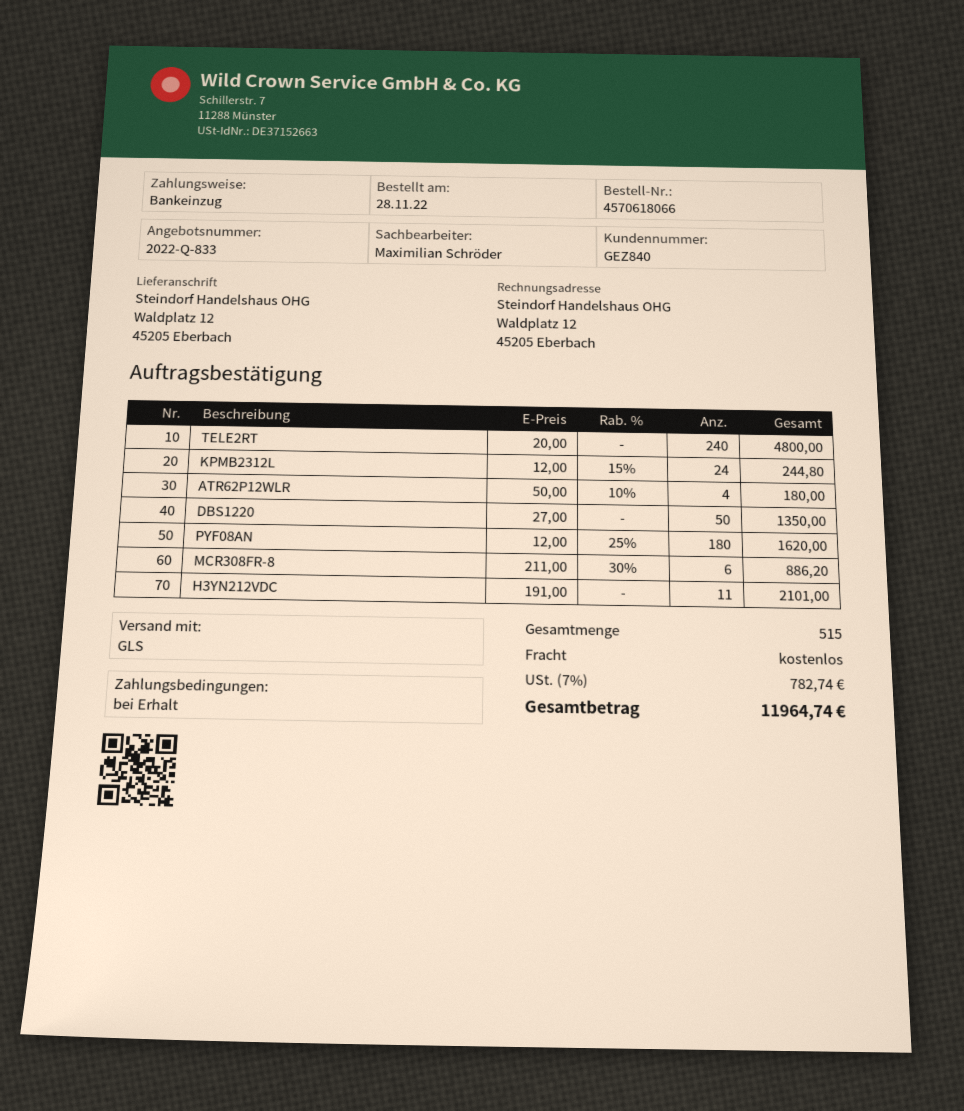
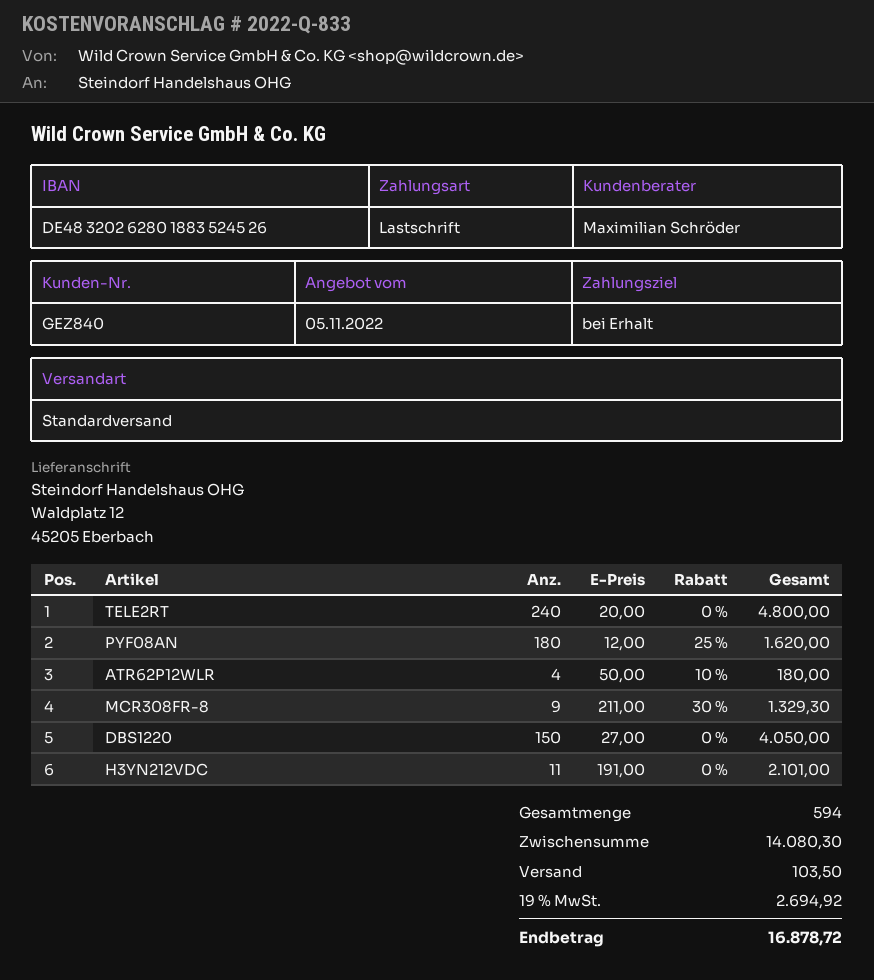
shipping method: GLS -> standard
KPMB2312L: 24 x 12.00 - 15% = 244.80 -> none
DBS1220: 50 x 27.00 = 1350.00 -> 150 x 27.00 = 4050.00
MCR308FR-8: 6 x 211.00 - 30% = 886.20 -> 9 x 211.00 - 30% = 1329.30
total quantity: 515 -> 594
shipping: 0.00 -> 103.50
tax: 7% = 782.74 -> 19% = 2694.92
total: 11964.74 -> 16878.72

